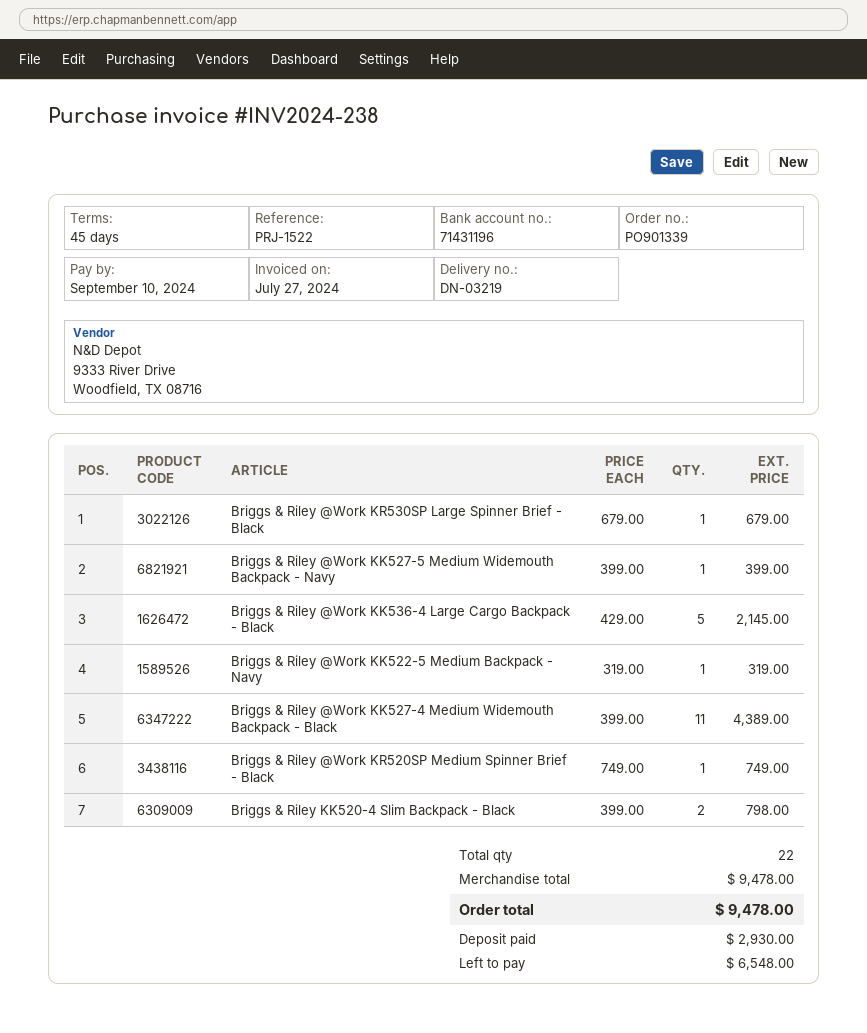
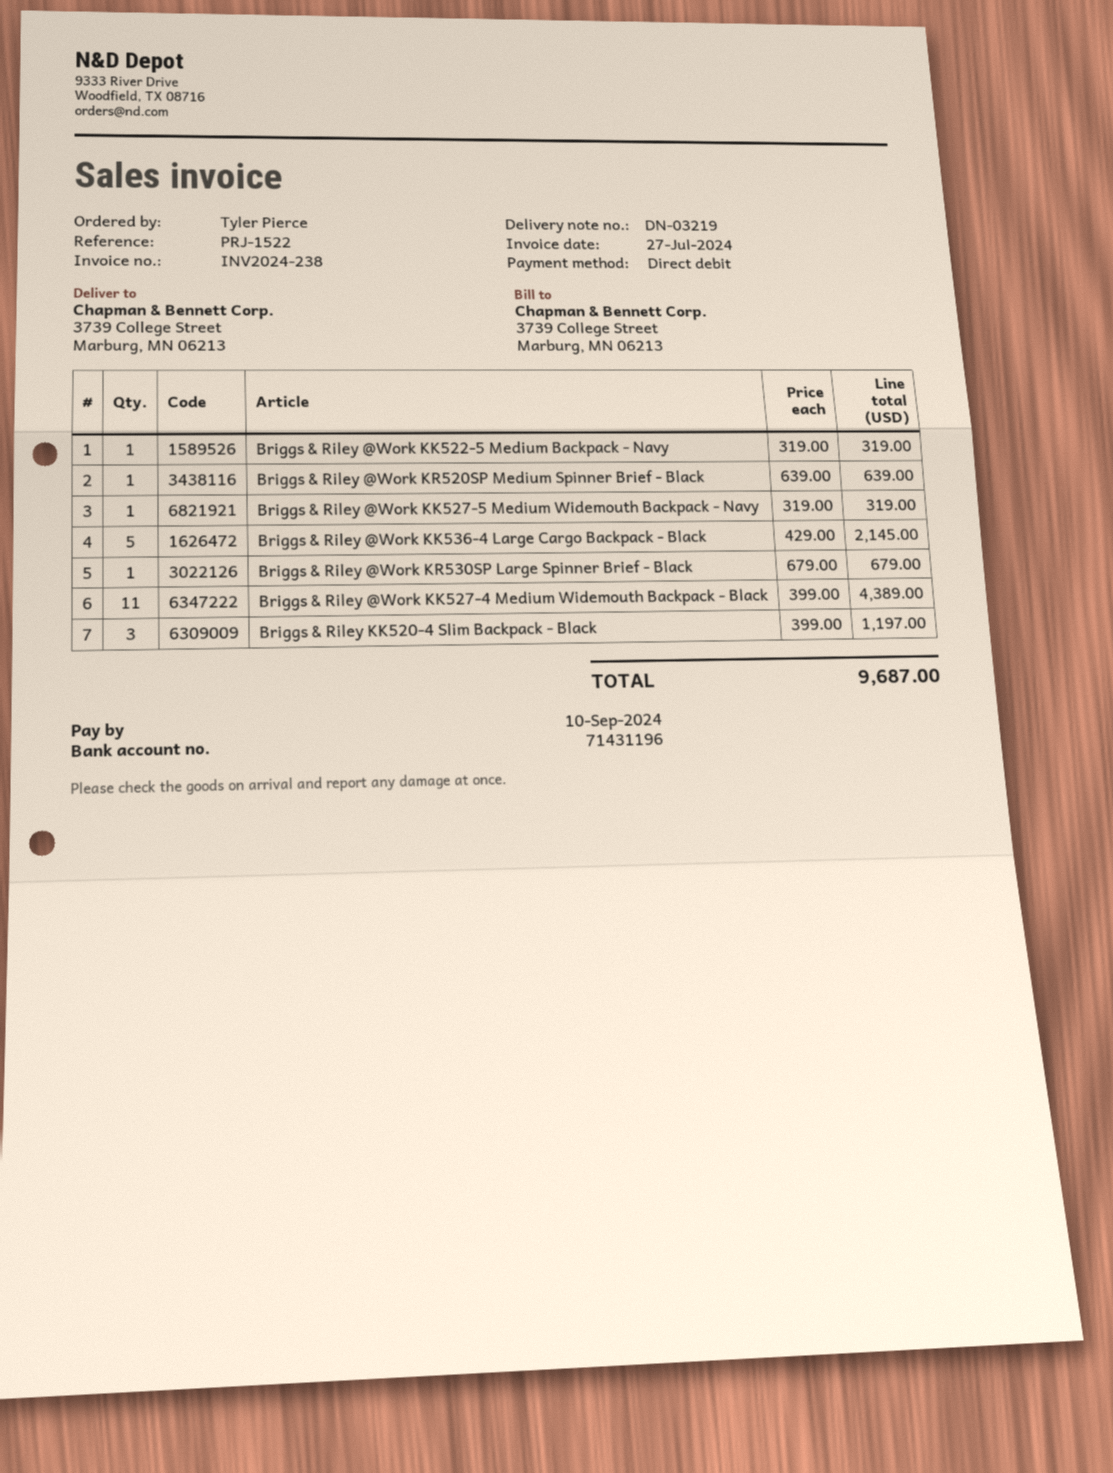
Briggs & Riley @Work KK527-5 Medium Widemouth Backpack - Navy: 1 x 399.00 = 399.00 -> 1 x 319.00 = 319.00
Briggs & Riley @Work KR520SP Medium Spinner Brief - Black: 1 x 749.00 = 749.00 -> 1 x 639.00 = 639.00
Briggs & Riley KK520-4 Slim Backpack - Black: 2 x 399.00 = 798.00 -> 3 x 399.00 = 1197.00
total: 9478.00 -> 9687.00

